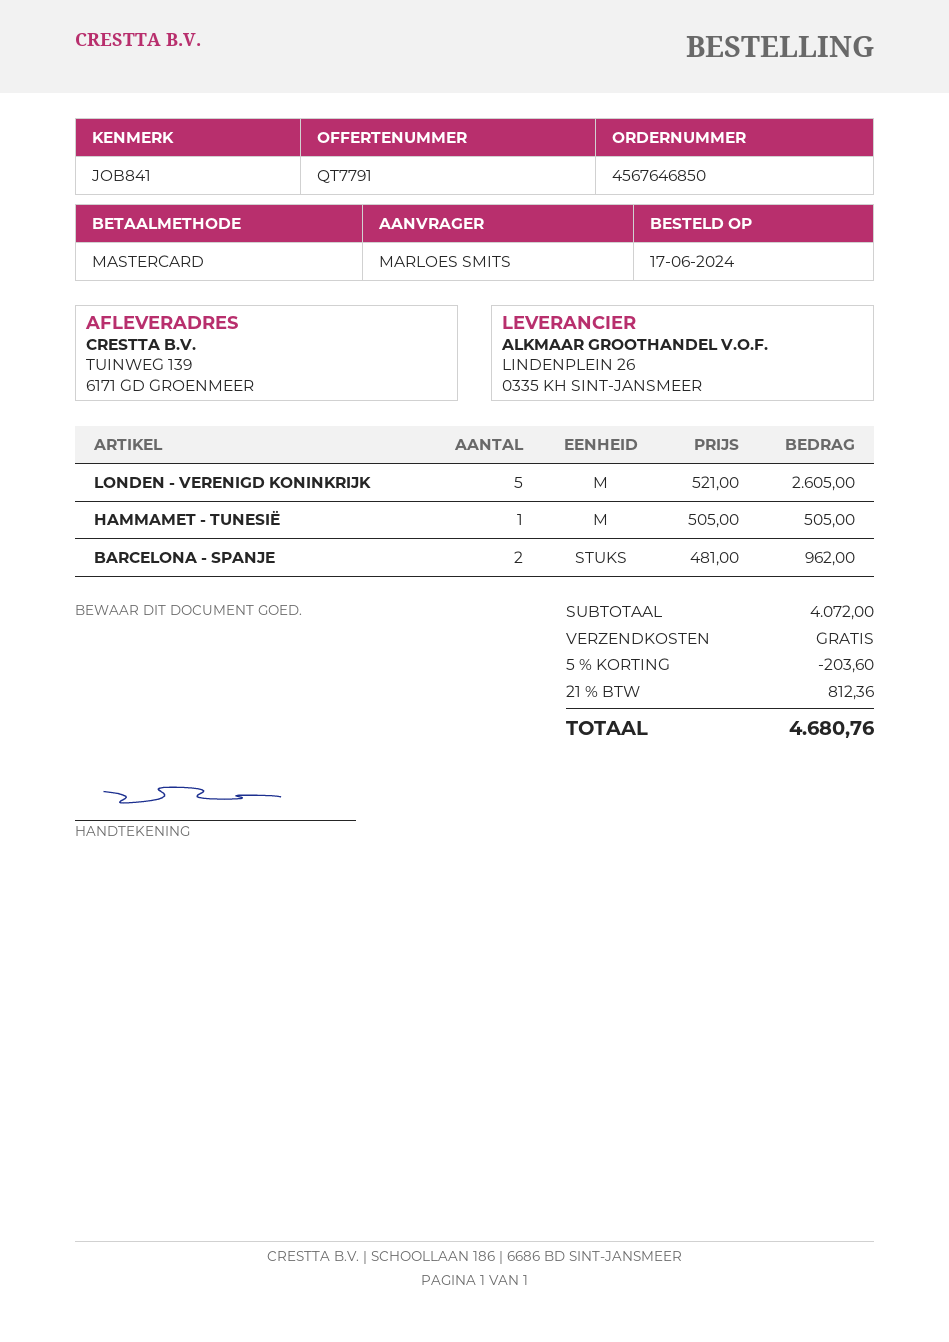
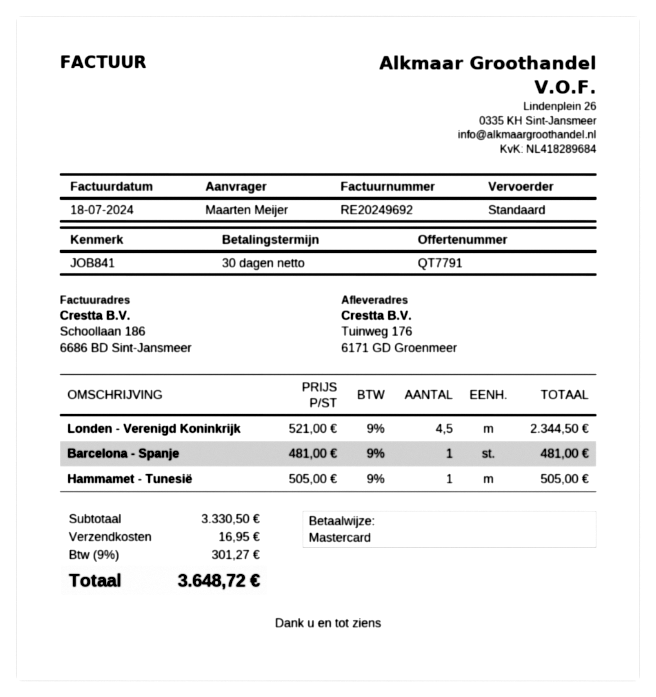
ordered by: MARLOES SMITS -> Maarten Meijer
ship to: TUINWEG 139, 6171 GD GROENMEER -> Tuinweg 176, 6171 GD Groenmeer
LONDEN - VERENIGD KONINKRIJK: 5 x 521.00 = 2605.00 -> 4.5 x 521.00 = 2344.50
BARCELONA - SPANJE: 2 x 481.00 = 962.00 -> 1 x 481.00 = 481.00
subtotal: 4072.00 -> 3330.50
discount: 5% = 203.60 -> none
shipping: 0.00 -> 16.95
tax: 21% = 812.36 -> 9% = 301.27
total: 4680.76 -> 3648.72

